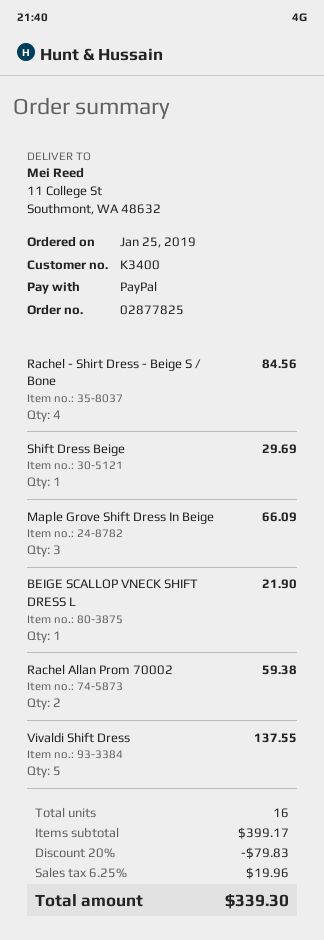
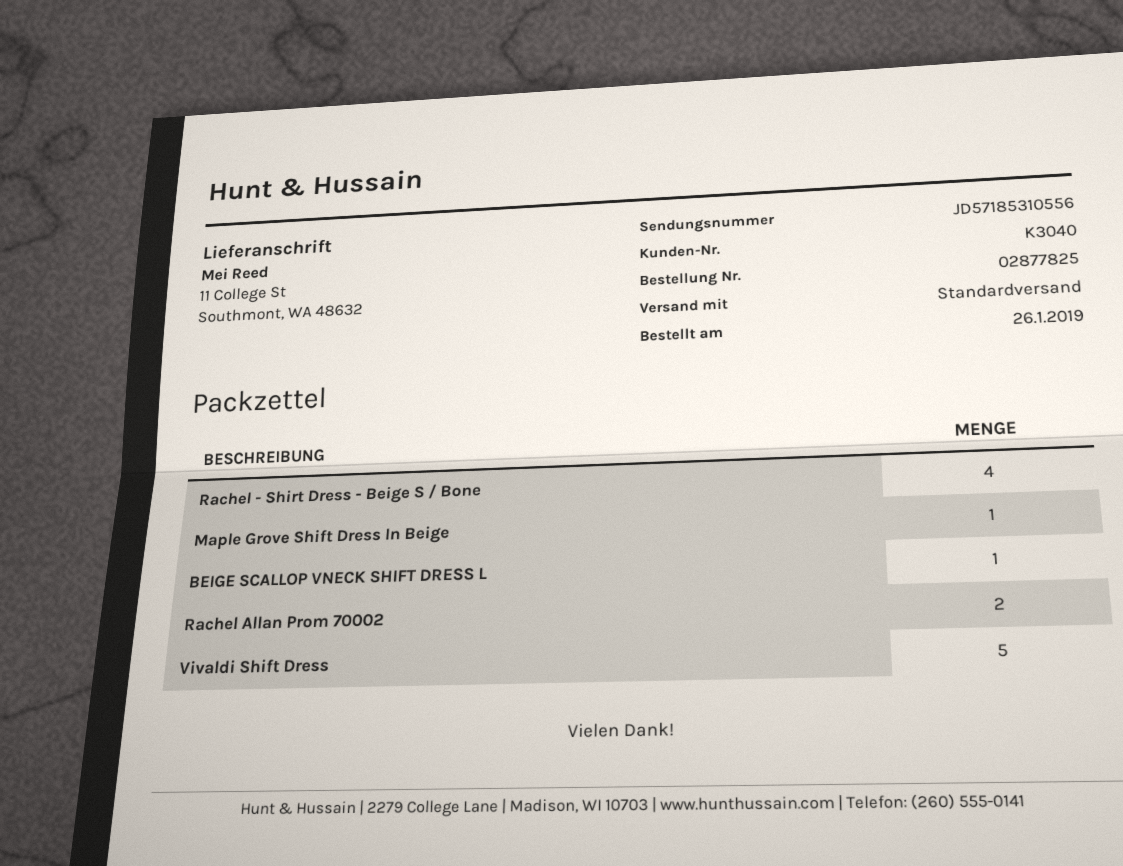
order date: 2019-01-25 -> 2019-01-26
customer number: K3400 -> K3040
Shift Dress Beige: 1 -> none
Maple Grove Shift Dress In Beige: 3 -> 1

